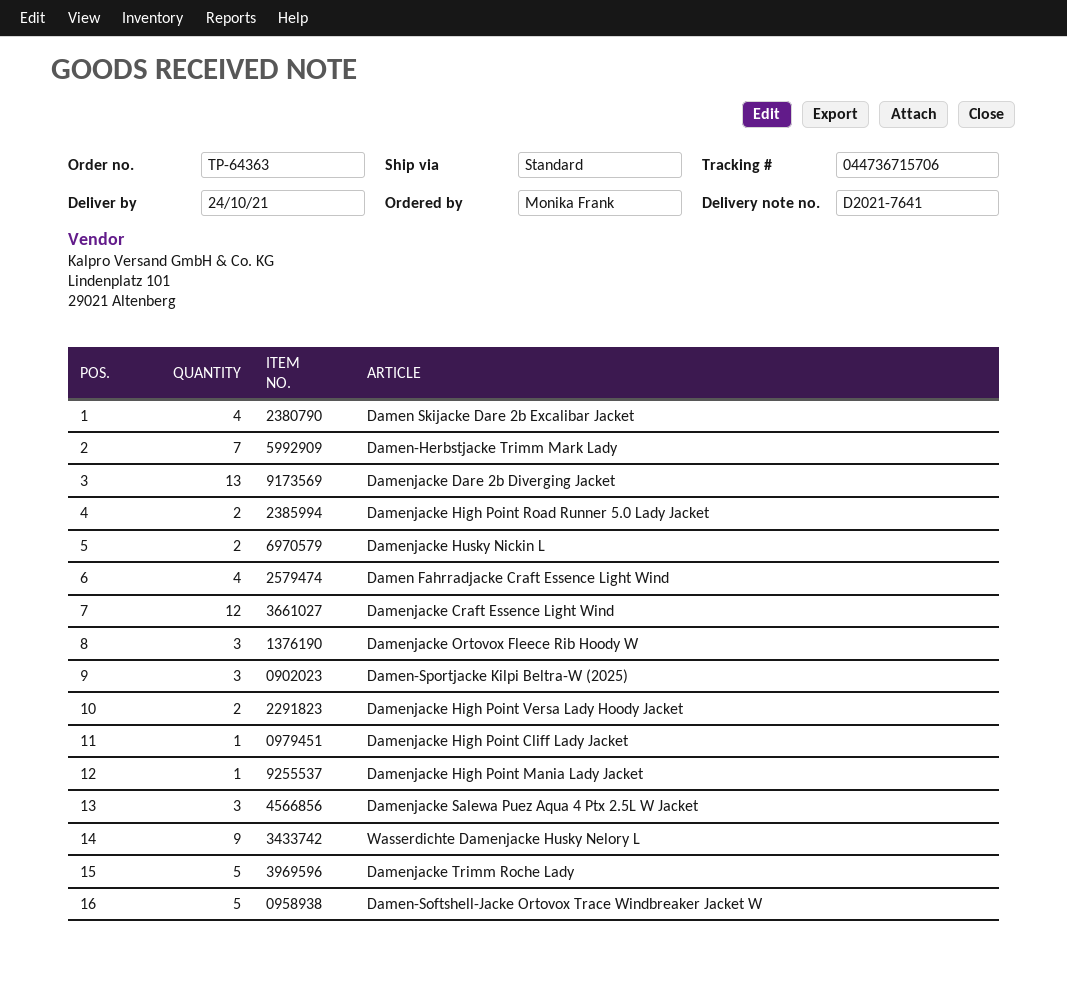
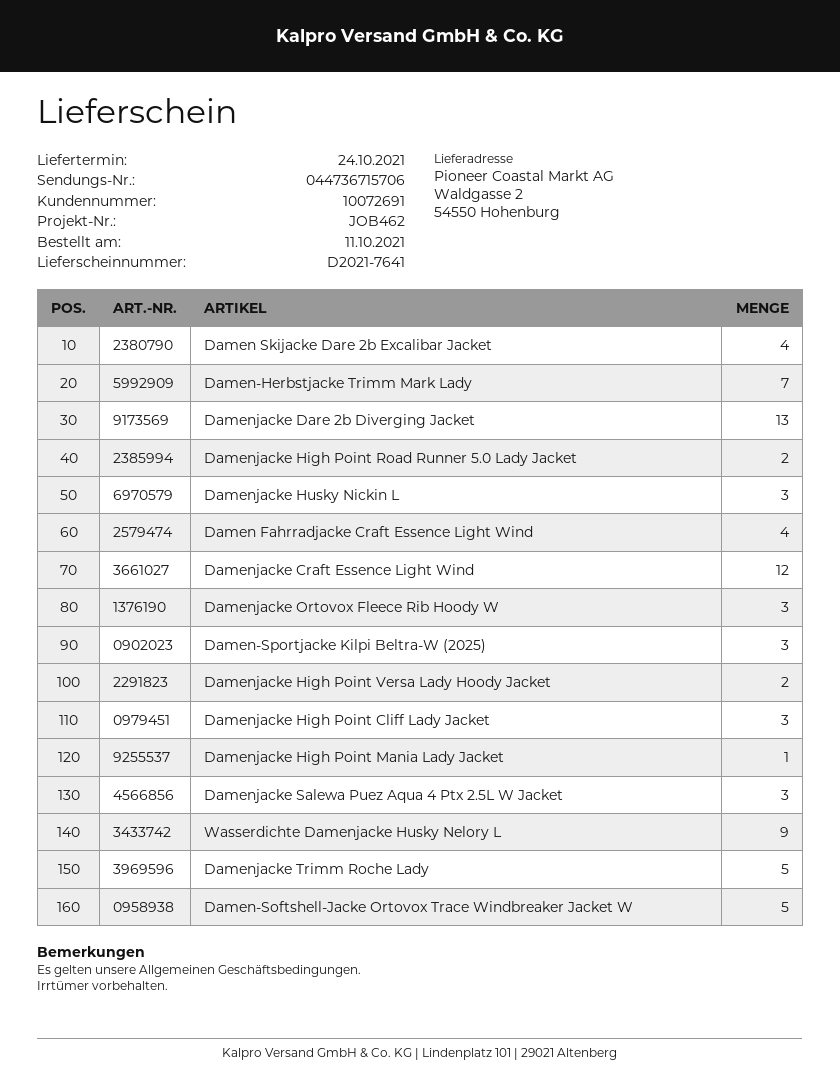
Damenjacke Husky Nickin L: 2 -> 3
Damenjacke High Point Cliff Lady Jacket: 1 -> 3

